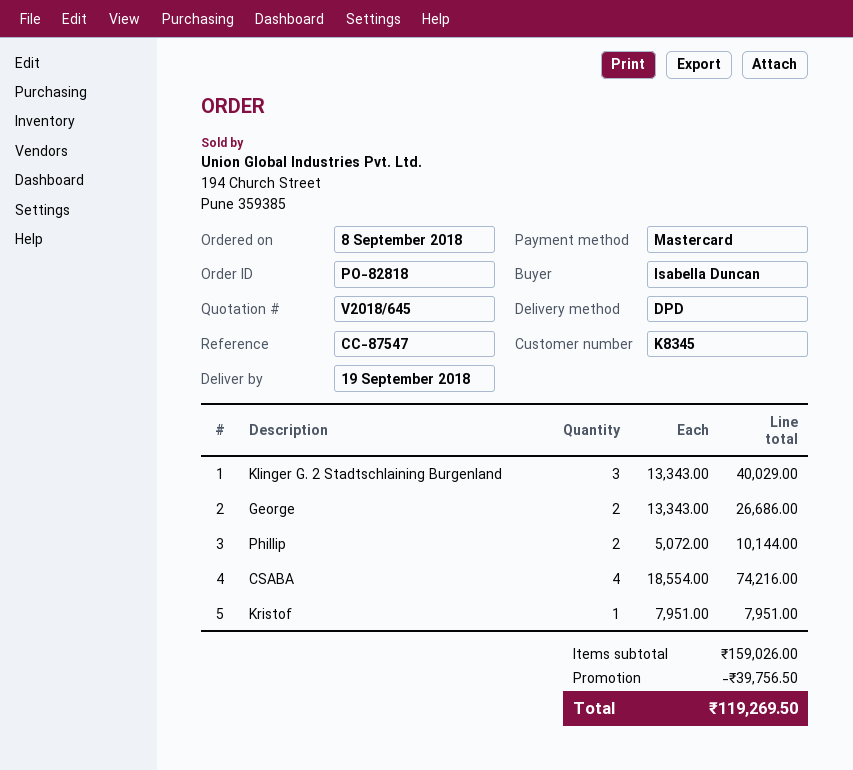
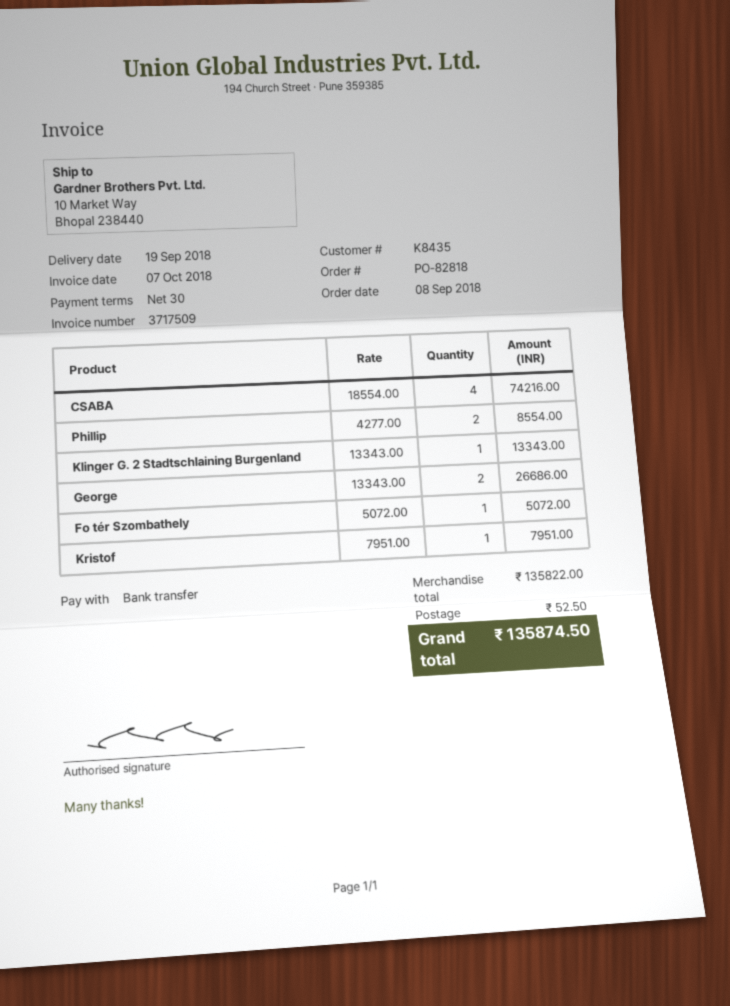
customer number: K8345 -> K8435
payment method: Mastercard -> bank transfer
Klinger G. 2 Stadtschlaining Burgenland: 3 x 13343.00 = 40029.00 -> 1 x 13343.00 = 13343.00
Phillip: 2 x 5072.00 = 10144.00 -> 2 x 4277.00 = 8554.00
Fo tér Szombathely: none -> 1 x 5072.00 = 5072.00
subtotal: 159026.00 -> 135822.00
discount: 39756.50 -> none
shipping: none -> 52.50
total: 119269.50 -> 135874.50

